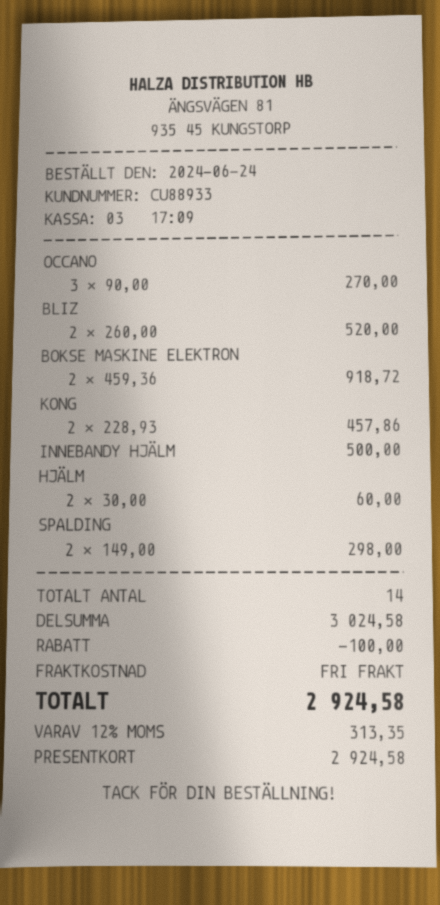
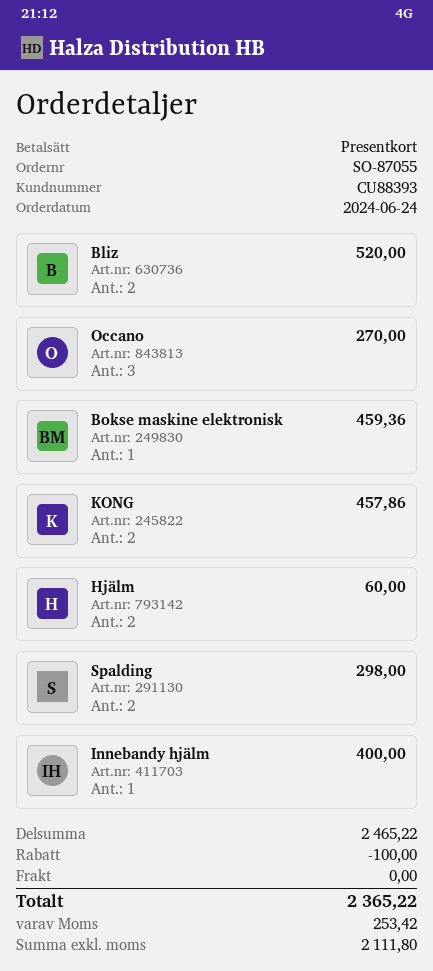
customer number: CU88933 -> CU88393
BOKSE MASKINE ELEKTRON: 2 for 918.72 -> 1 for 459.36
INNEBANDY HJÄLM: 1 for 500.00 -> 1 for 400.00
subtotal: 3024.58 -> 2465.22
tax: 313.35 -> 253.42
total: 2924.58 -> 2365.22

